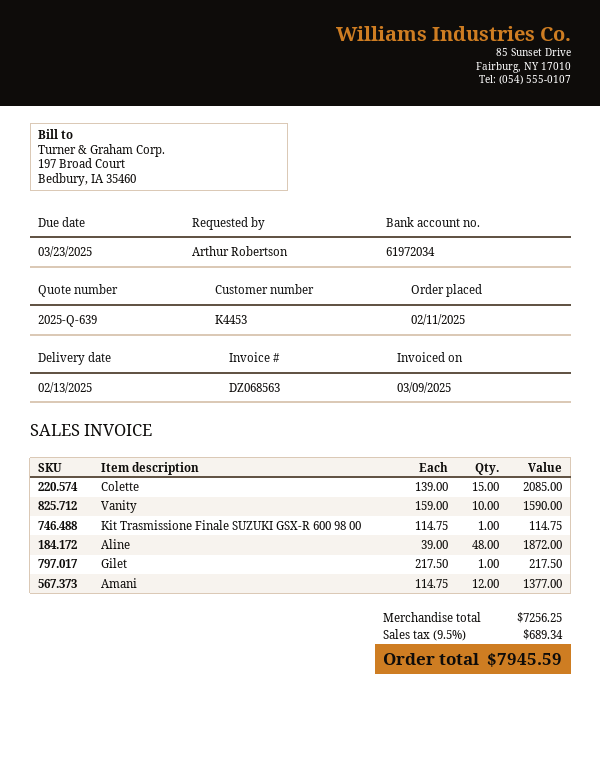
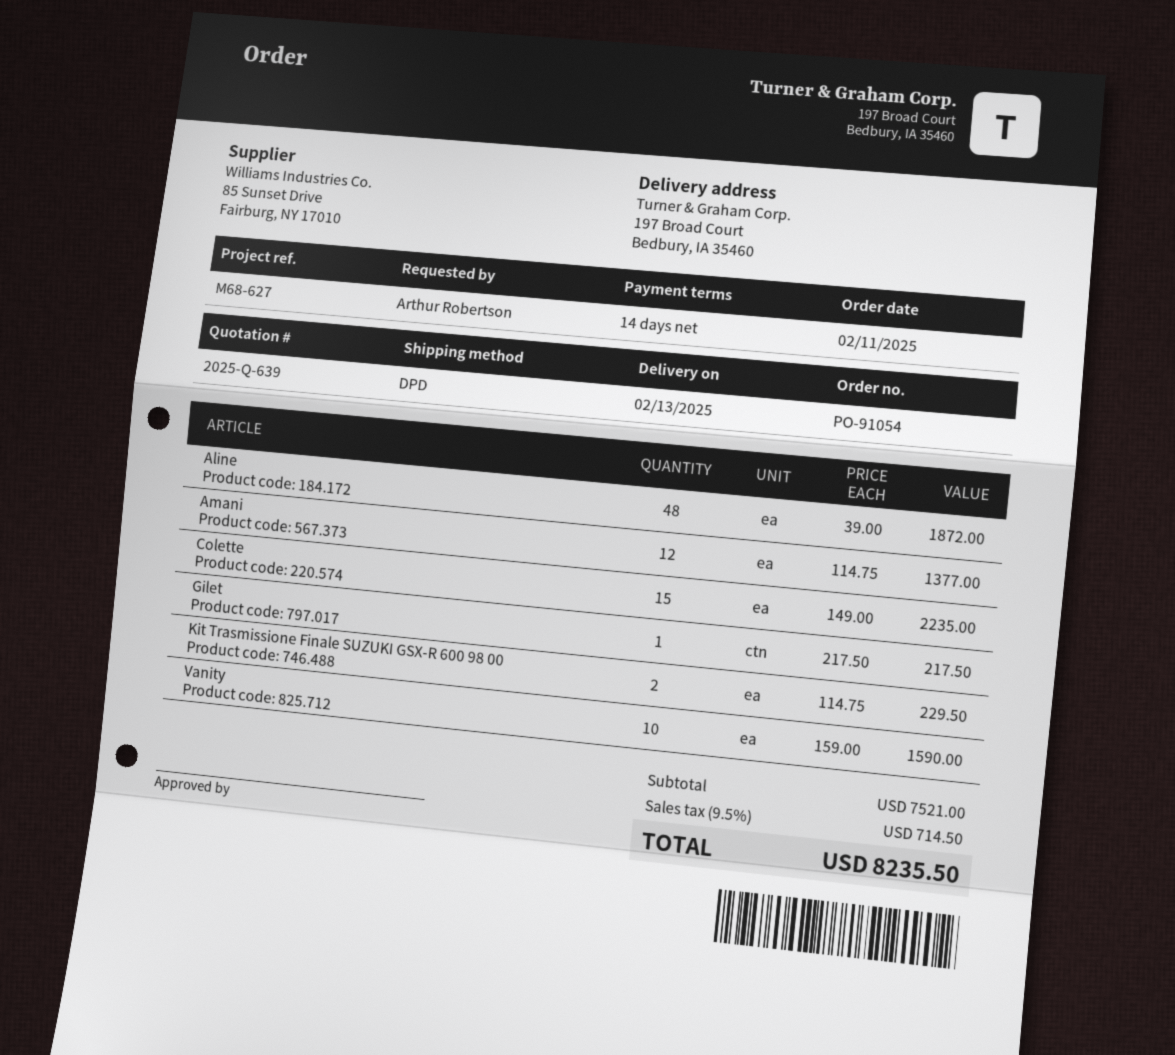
Colette: 15 x 139.00 = 2085.00 -> 15 x 149.00 = 2235.00
Kit Trasmissione Finale SUZUKI GSX-R 600 98 00: 1 x 114.75 = 114.75 -> 2 x 114.75 = 229.50
subtotal: 7256.25 -> 7521.00
tax: 9.5% = 689.34 -> 9.5% = 714.50
total: 7945.59 -> 8235.50

